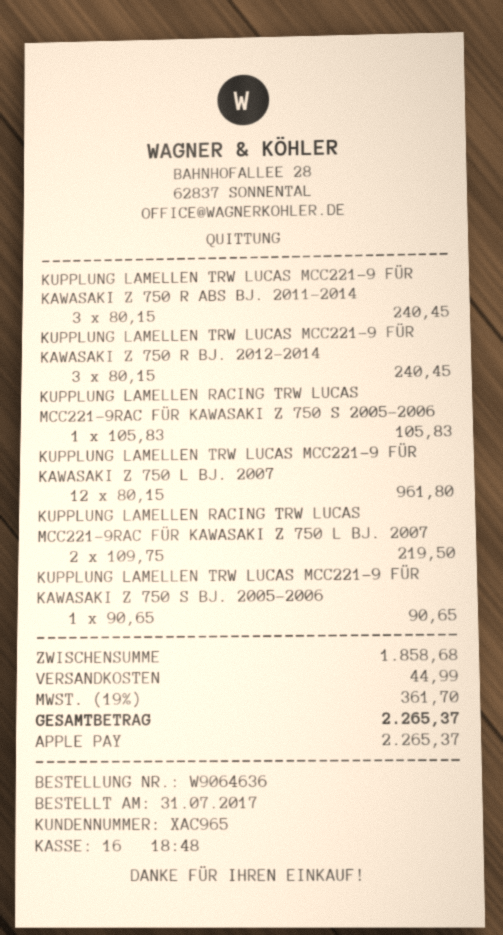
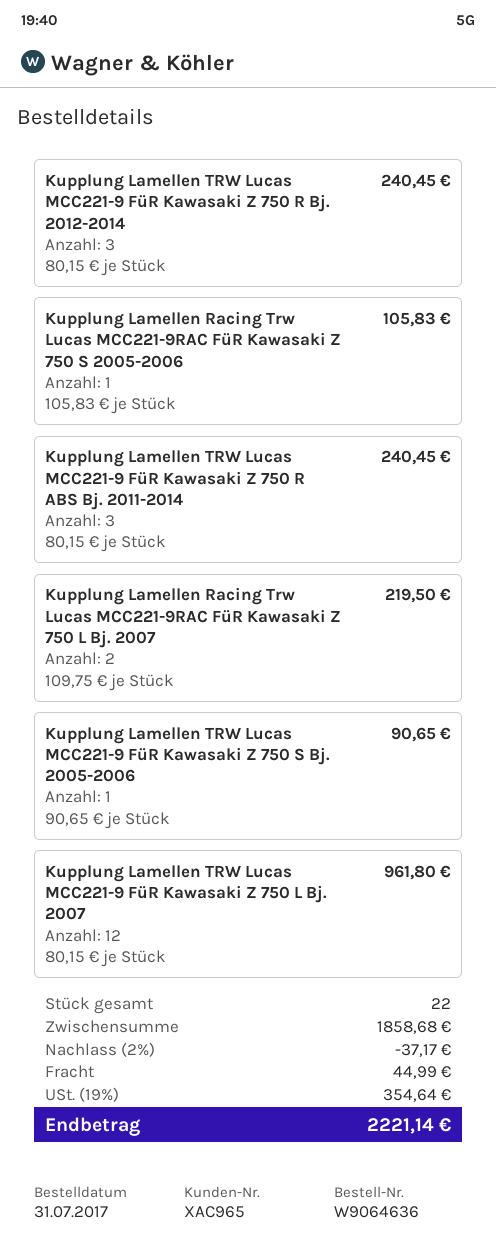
discount: none -> 2% = 37.17
tax: 19% = 361.70 -> 19% = 354.64
total: 2265.37 -> 2221.14

